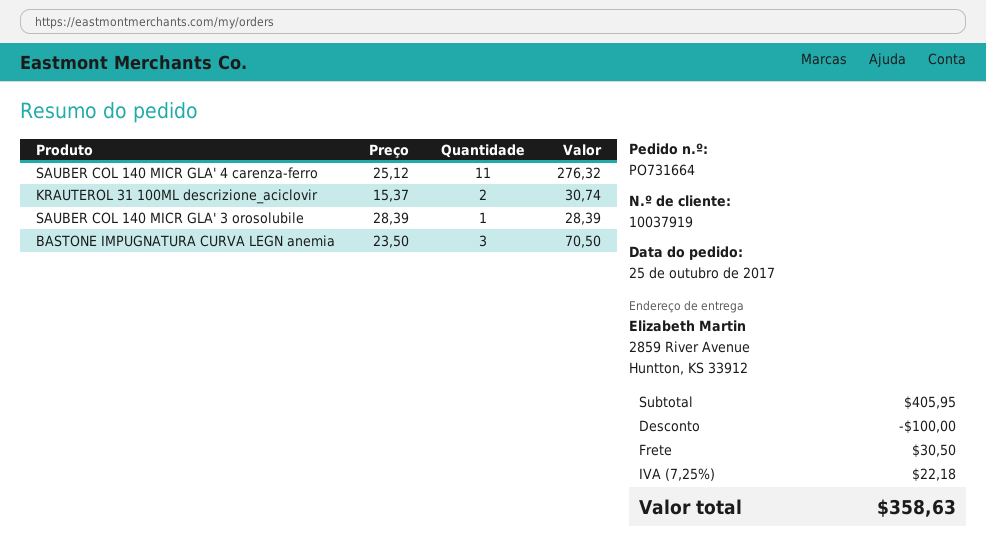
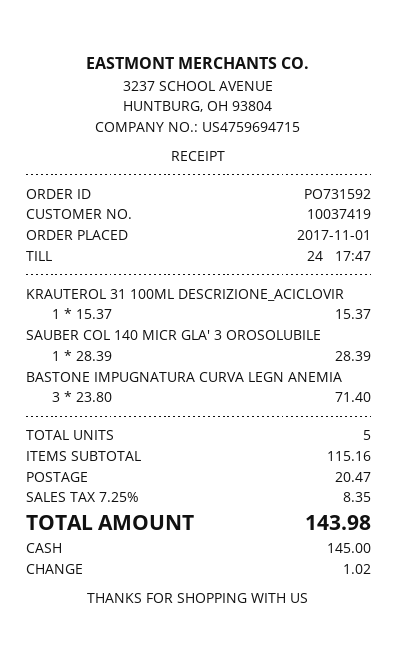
order number: PO731664 -> PO731592
order date: 2017-10-25 -> 2017-11-01
customer number: 10037919 -> 10037419
SAUBER COL 140 MICR GLA' 4 carenza-ferro: 11 x 25.12 = 276.32 -> none
KRAUTEROL 31 100ML descrizione_aciclovir: 2 x 15.37 = 30.74 -> 1 x 15.37 = 15.37
BASTONE IMPUGNATURA CURVA LEGN anemia: 3 x 23.50 = 70.50 -> 3 x 23.80 = 71.40
subtotal: 405.95 -> 115.16
discount: 100.00 -> none
shipping: 30.50 -> 20.47
tax: 7.25% = 22.18 -> 7.25% = 8.35
total: 358.63 -> 143.98

